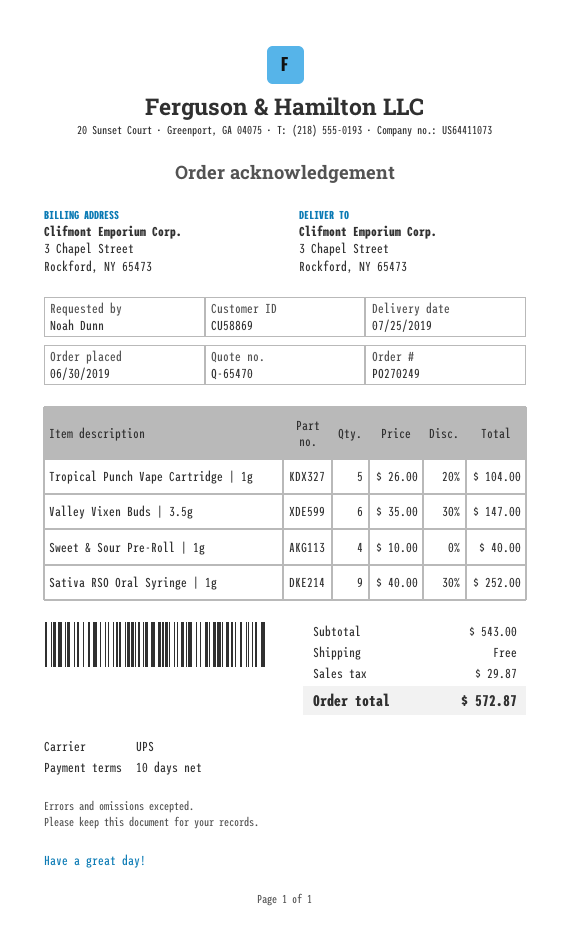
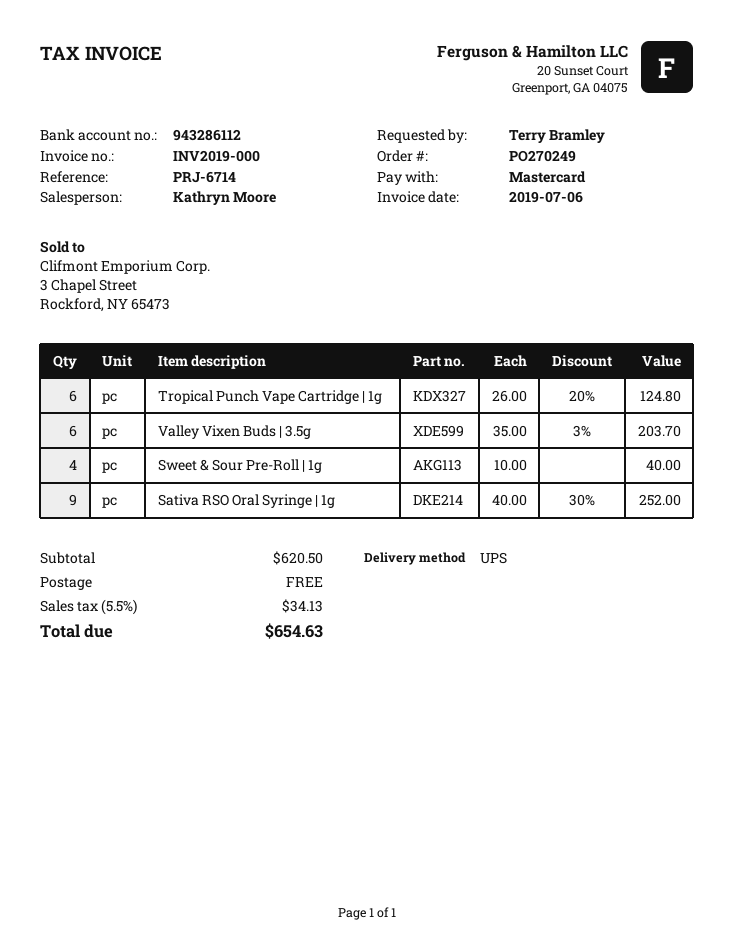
ordered by: Noah Dunn -> Terry Bramley
Tropical Punch Vape Cartridge | 1g: 5 x 26.00 - 20% = 104.00 -> 6 x 26.00 - 20% = 124.80
Valley Vixen Buds | 3.5g: 6 x 35.00 - 30% = 147.00 -> 6 x 35.00 - 3% = 203.70
subtotal: 543.00 -> 620.50
tax: 29.87 -> 34.13
total: 572.87 -> 654.63

